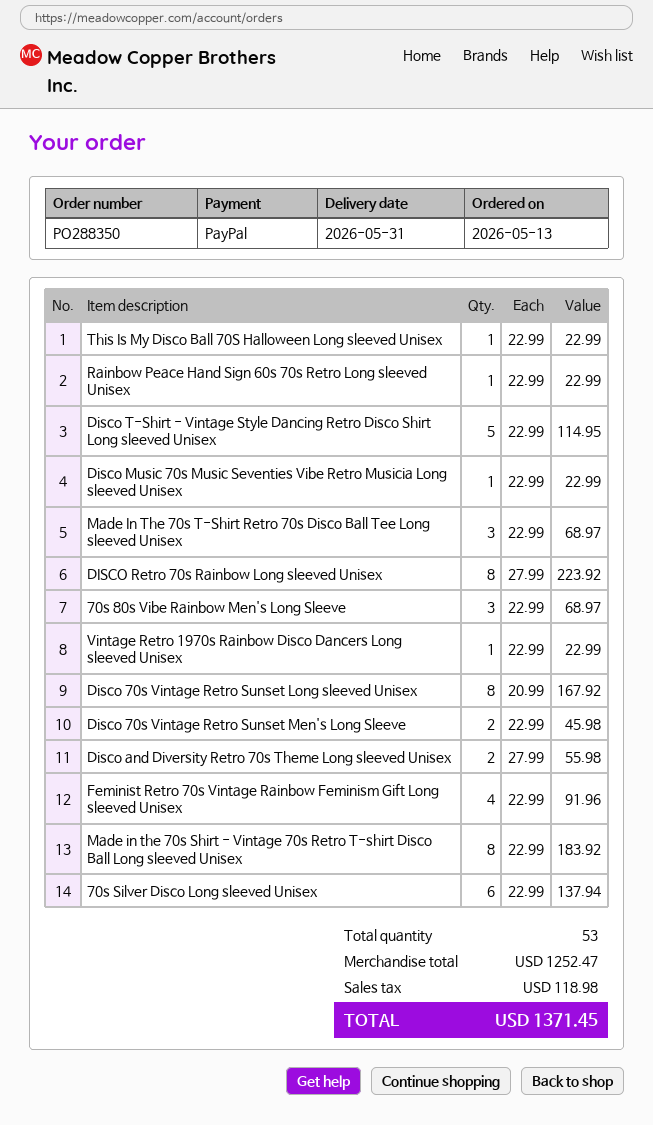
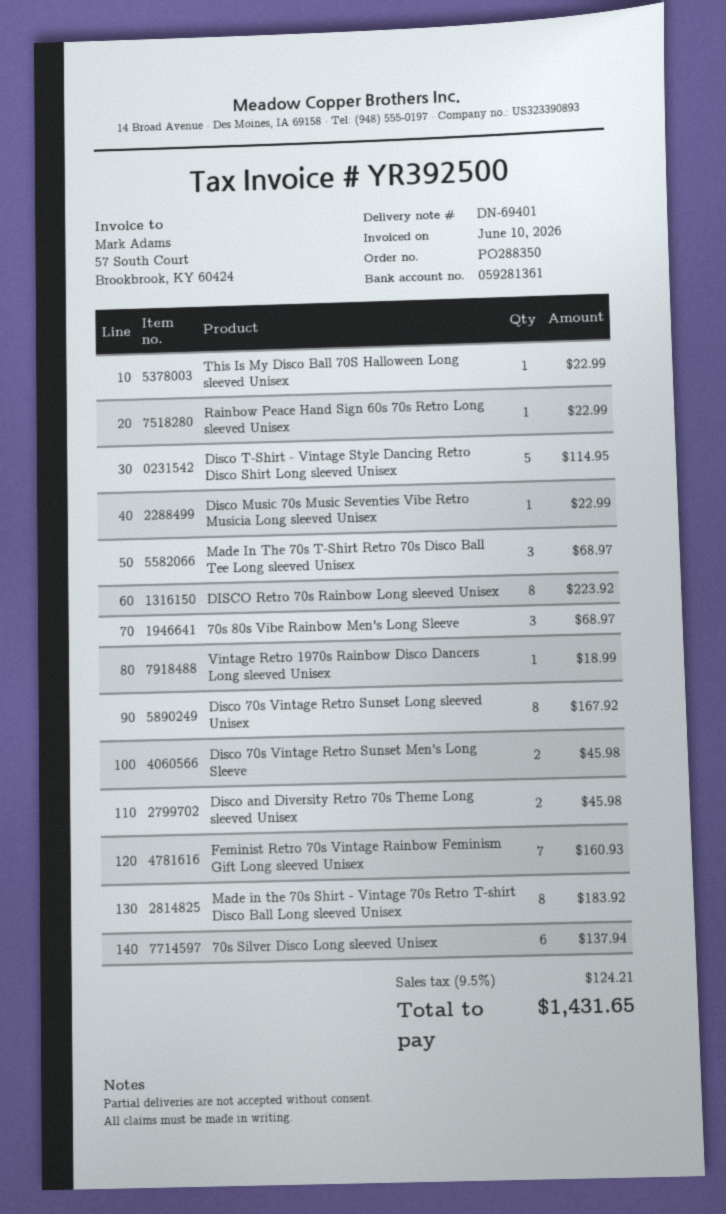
Vintage Retro 1970s Rainbow Disco Dancers Long sleeved Unisex: 1 for 22.99 -> 1 for 18.99
Disco and Diversity Retro 70s Theme Long sleeved Unisex: 2 for 55.98 -> 2 for 45.98
Feminist Retro 70s Vintage Rainbow Feminism Gift Long sleeved Unisex: 4 for 91.96 -> 7 for 160.93
tax: 118.98 -> 124.21
total: 1371.45 -> 1431.65

